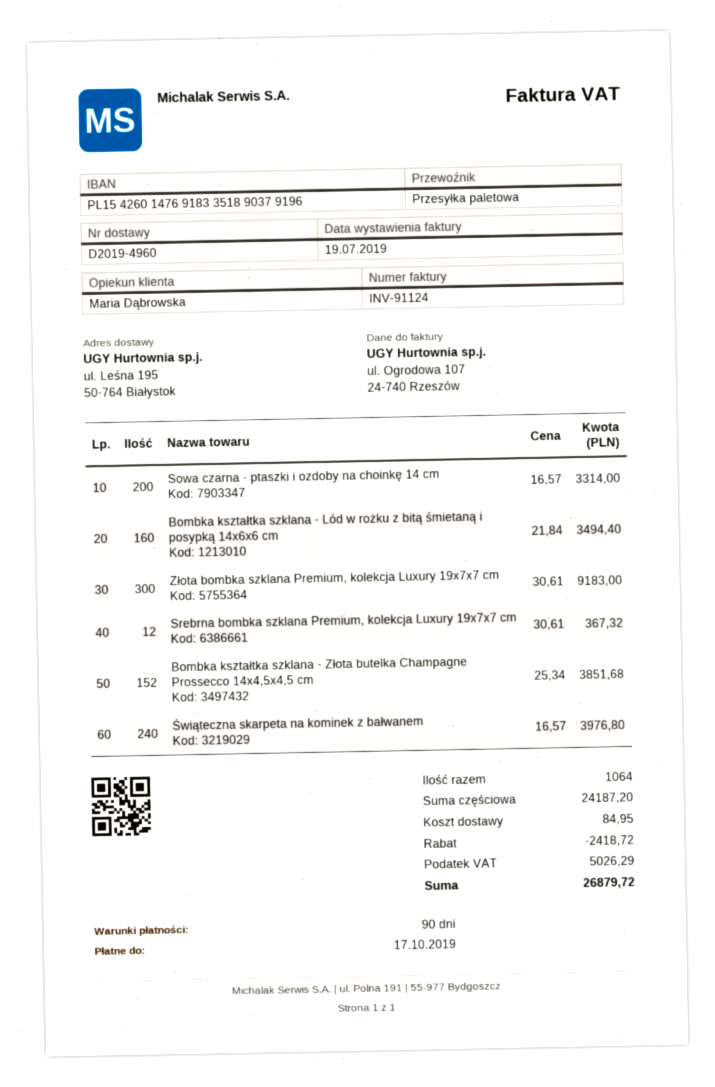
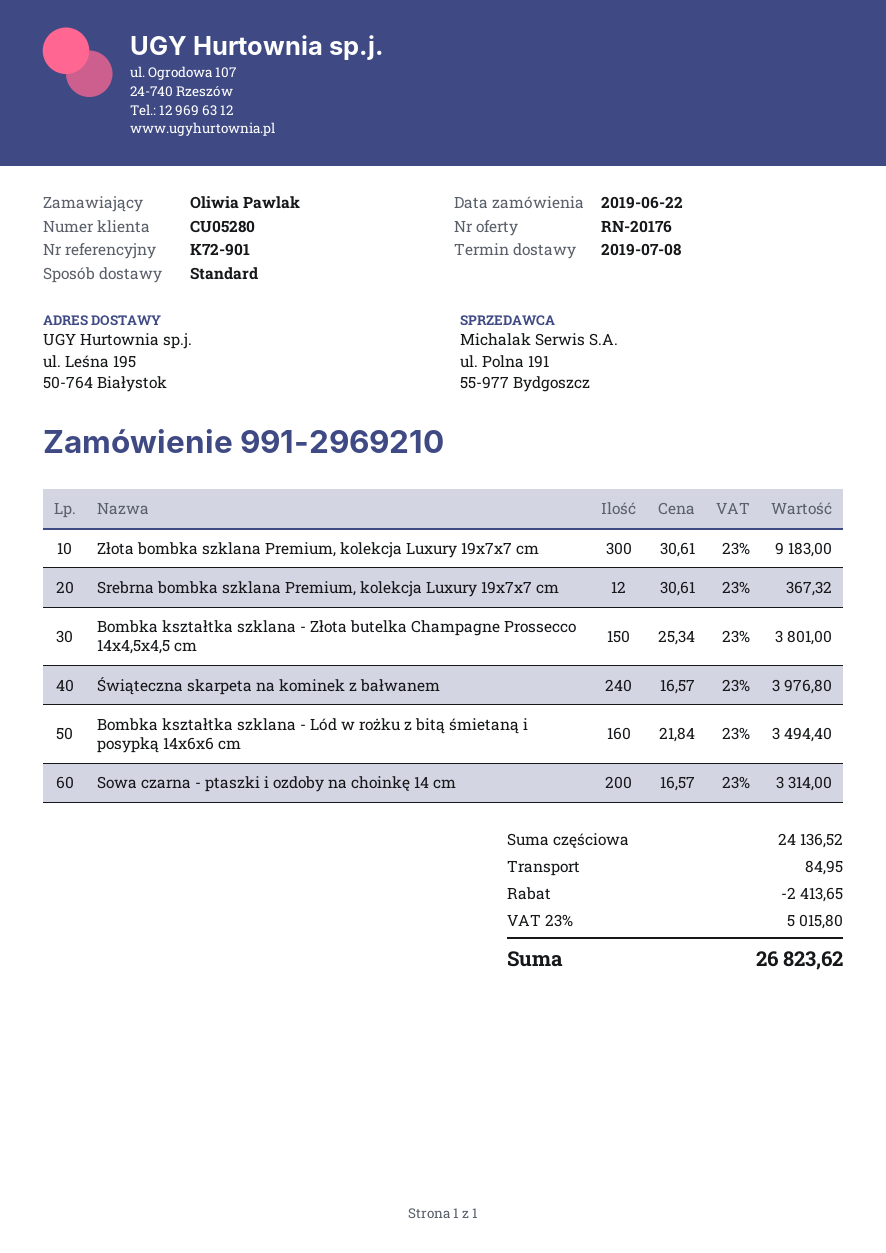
shipping method: pallet freight -> standard
Bombka kształtka szklana - Złota butelka Champagne Prossecco 14x4,5x4,5 cm: 152 x 25.34 = 3851.68 -> 150 x 25.34 = 3801.00
subtotal: 24187.20 -> 24136.52
discount: 2418.72 -> 2413.65
tax: 5026.29 -> 5015.80
total: 26879.72 -> 26823.62

